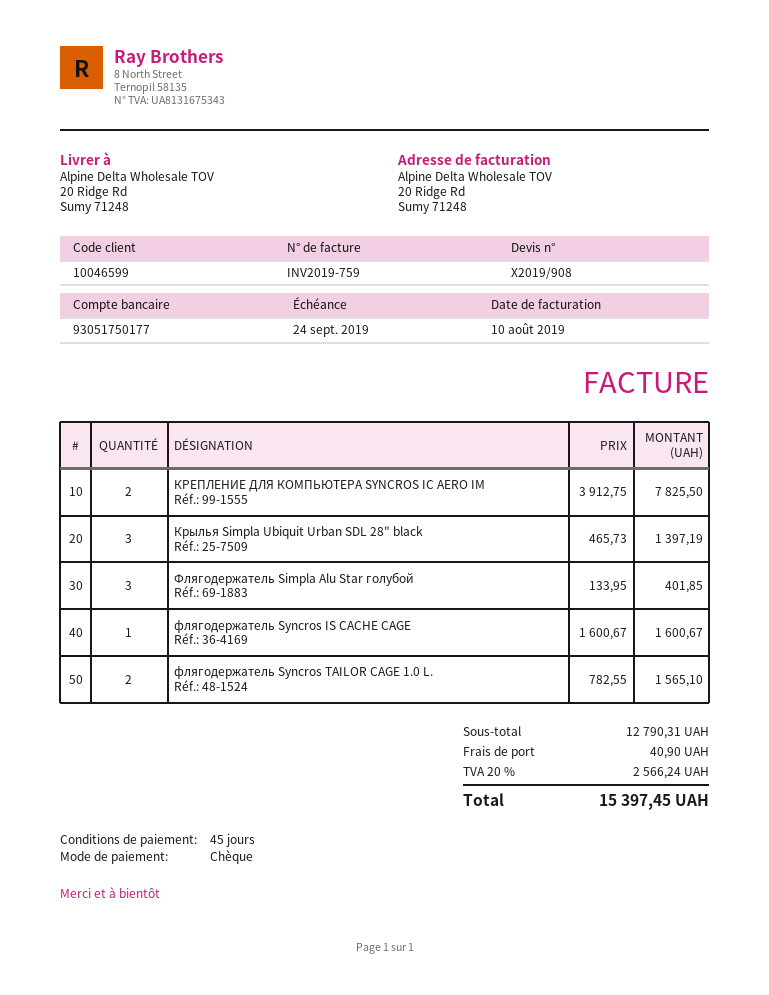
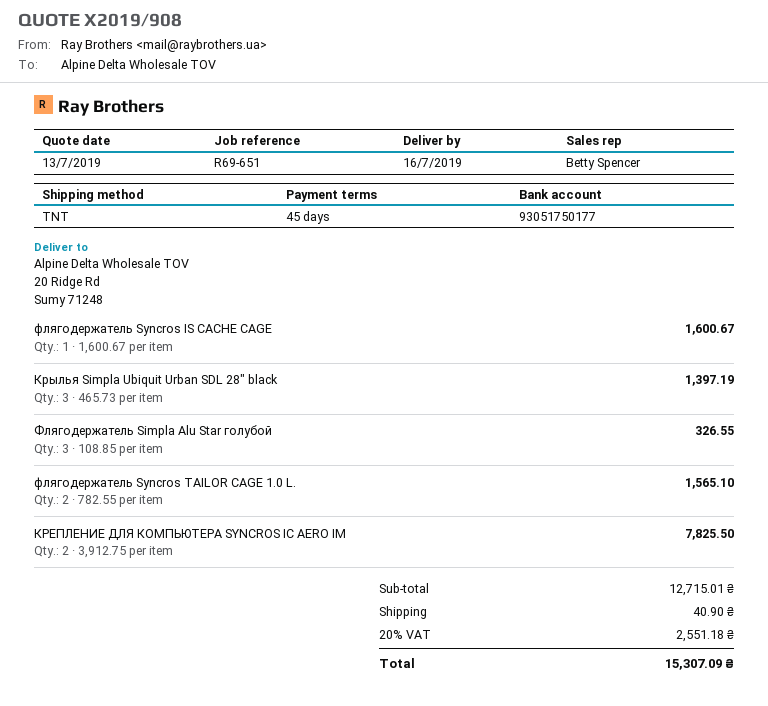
Флягодержатель Simpla Alu Star голубой: 3 x 133.95 = 401.85 -> 3 x 108.85 = 326.55
subtotal: 12790.31 -> 12715.01
tax: 20% = 2566.24 -> 20% = 2551.18
total: 15397.45 -> 15307.09

